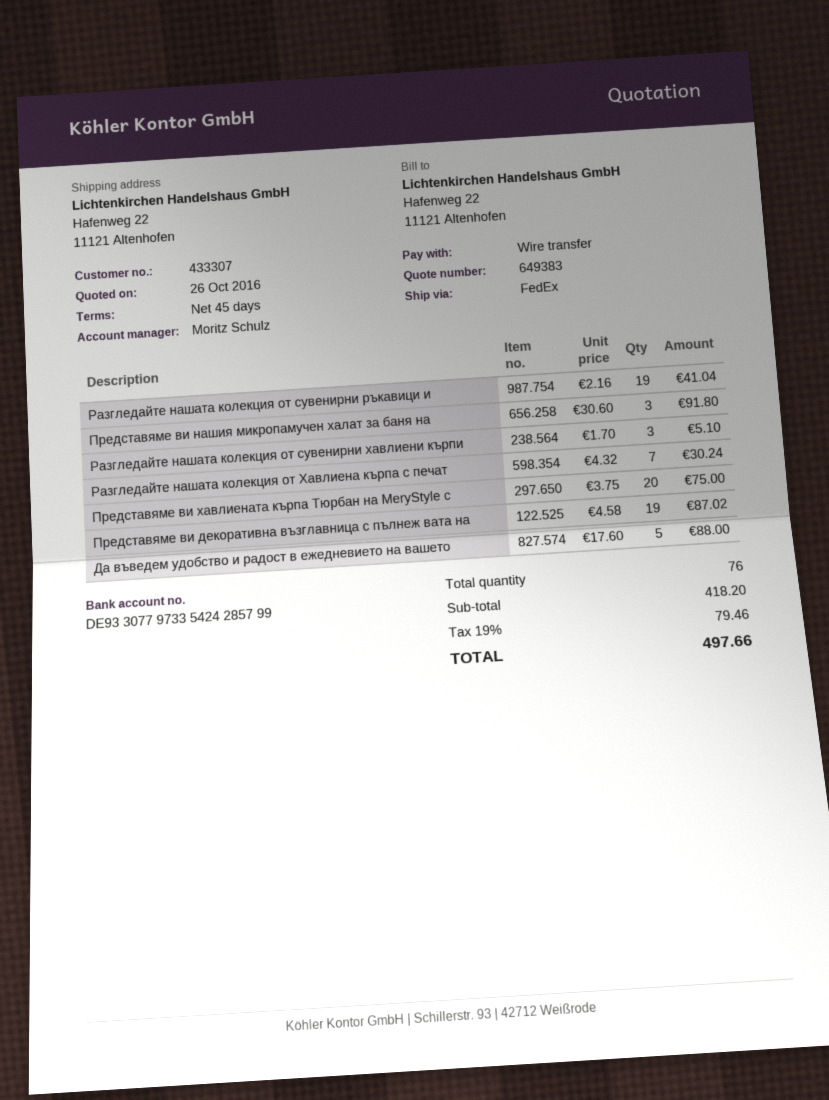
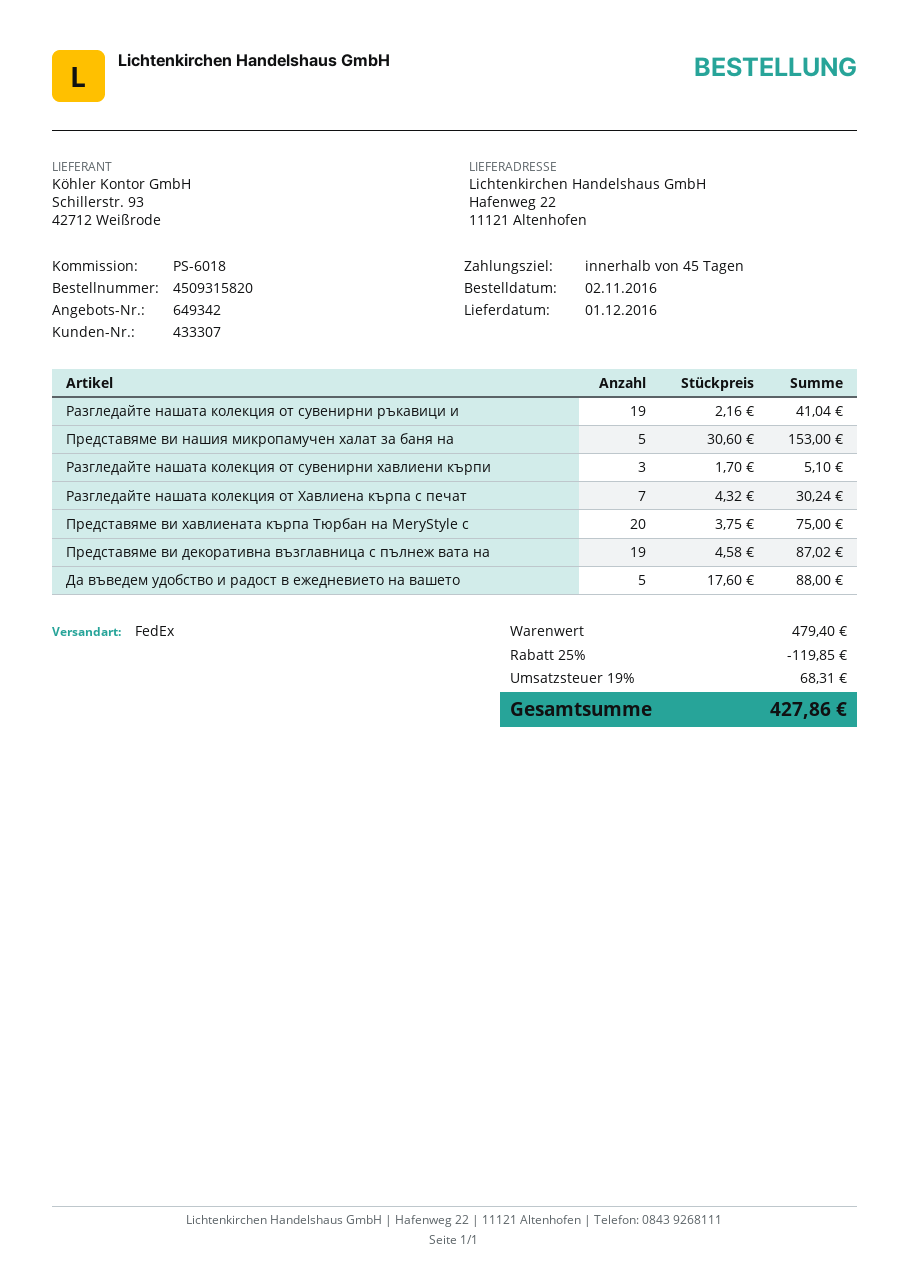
quote number: 649383 -> 649342
Представяме ви нашия микропамучен халат за баня на: 3 x 30.60 = 91.80 -> 5 x 30.60 = 153.00
subtotal: 418.20 -> 479.40
discount: none -> 25% = 119.85
tax: 19% = 79.46 -> 19% = 68.31
total: 497.66 -> 427.86

